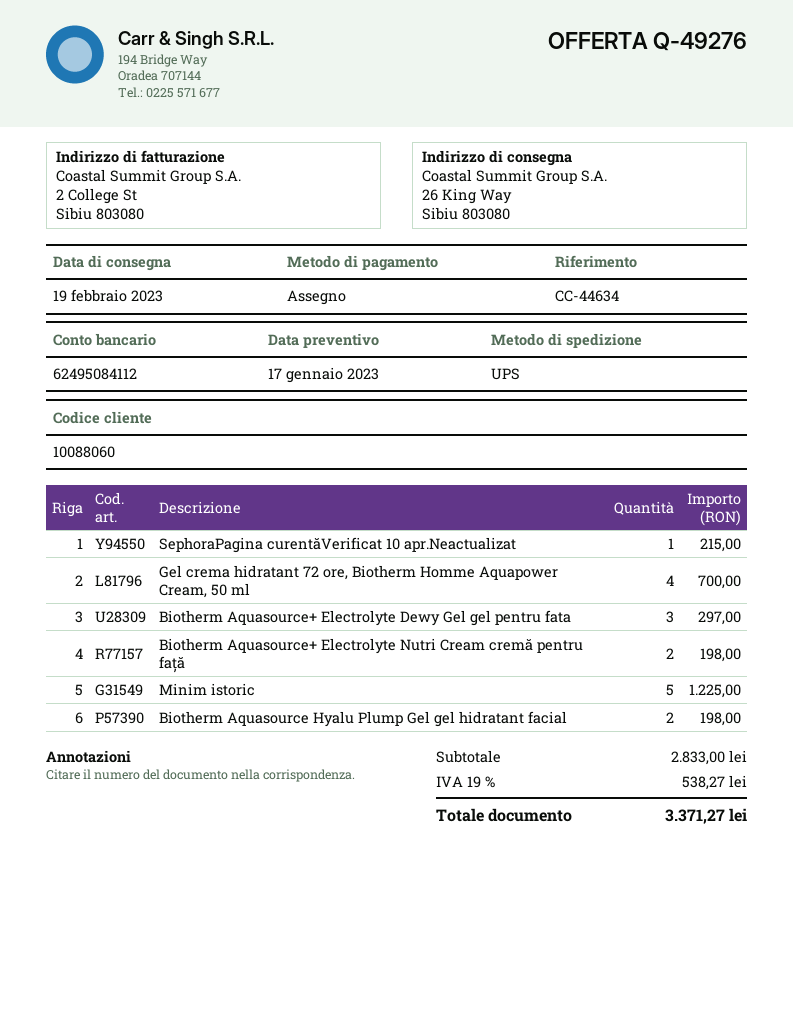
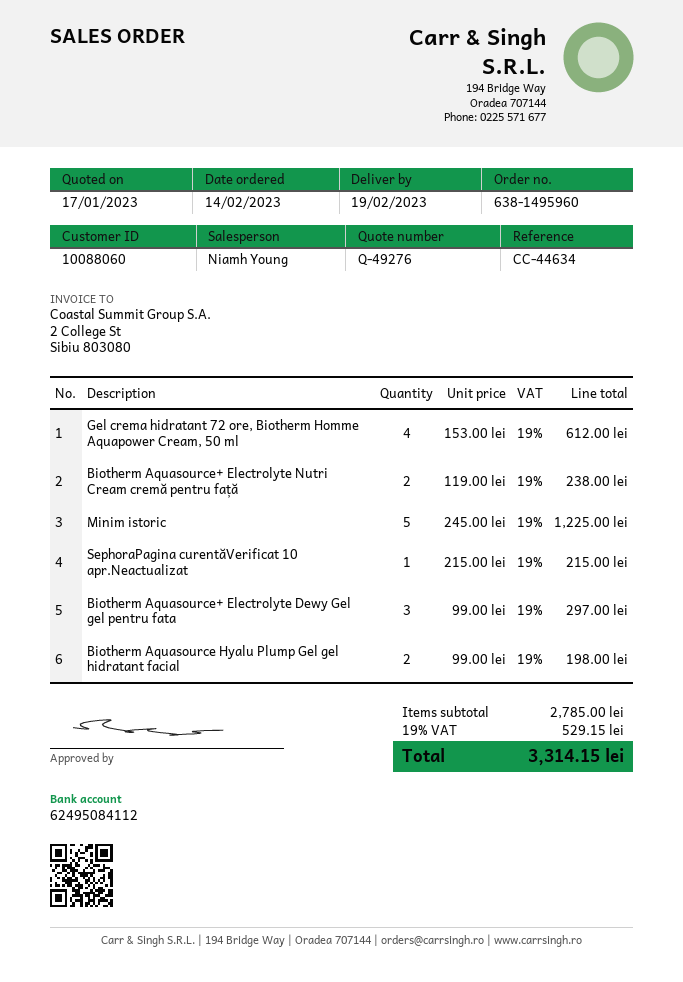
Gel crema hidratant 72 ore, Biotherm Homme Aquapower Cream, 50 ml: 4 for 700.00 -> 4 for 612.00
Biotherm Aquasource+ Electrolyte Nutri Cream cremă pentru față: 2 for 198.00 -> 2 for 238.00
subtotal: 2833.00 -> 2785.00
tax: 19% = 538.27 -> 19% = 529.15
total: 3371.27 -> 3314.15

